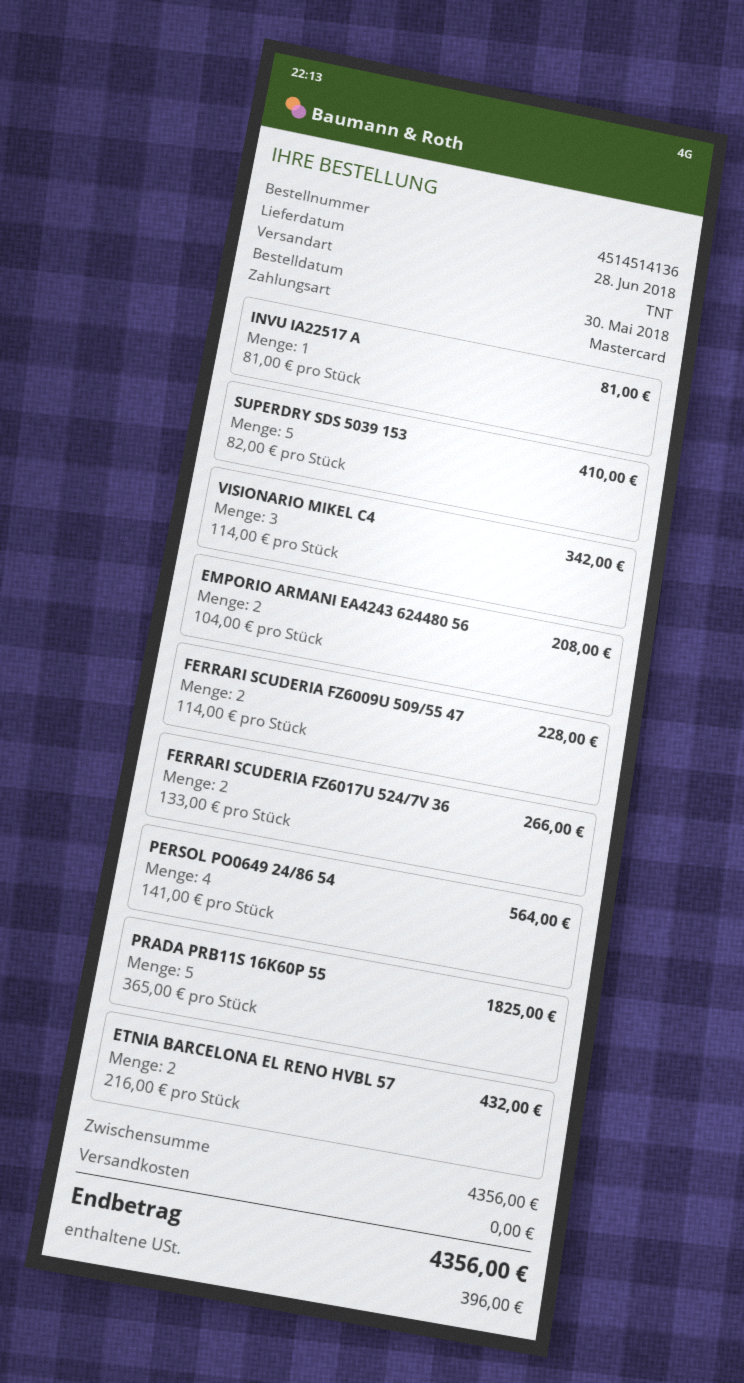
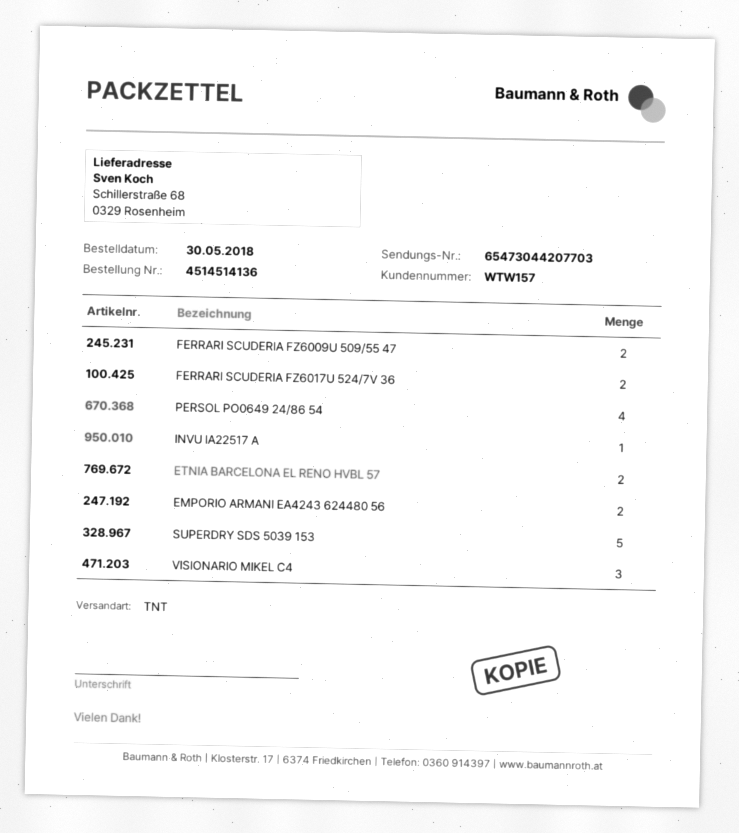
PRADA PRB11S 16K60P 55: 5 -> none

